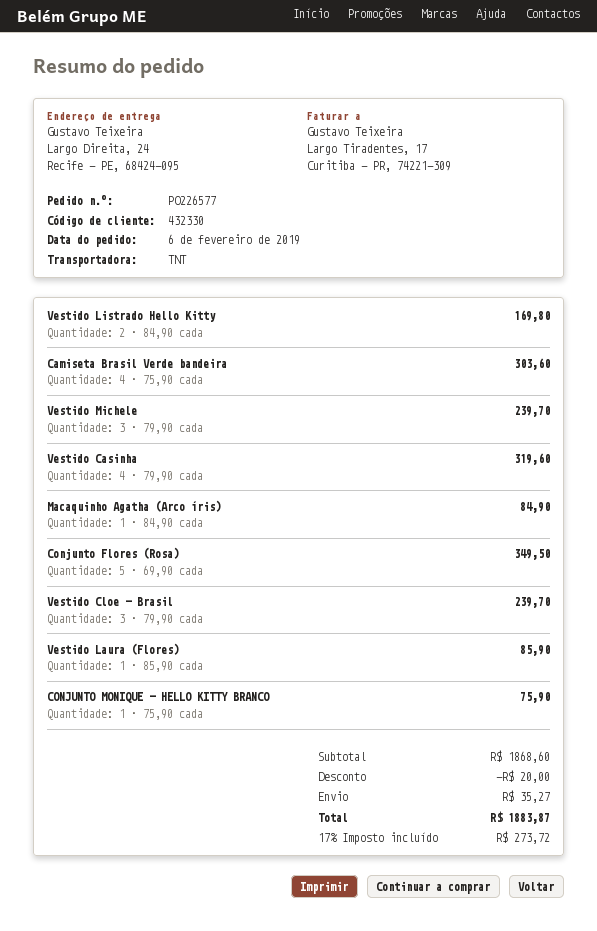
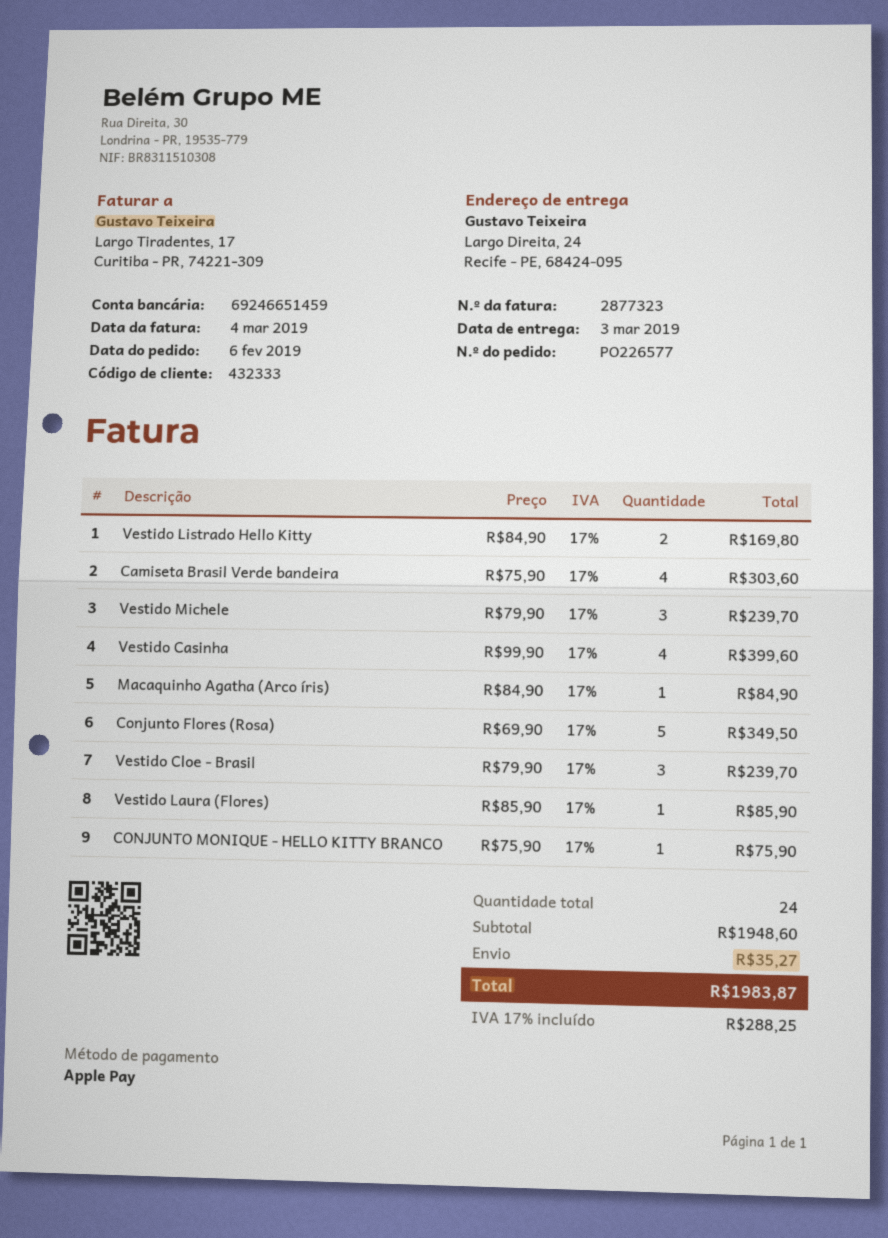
customer number: 432330 -> 432333
Vestido Casinha: 4 x 79.90 = 319.60 -> 4 x 99.90 = 399.60
subtotal: 1868.60 -> 1948.60
discount: 20.00 -> none
tax: 17% = 273.72 -> 17% = 288.25
total: 1883.87 -> 1983.87

